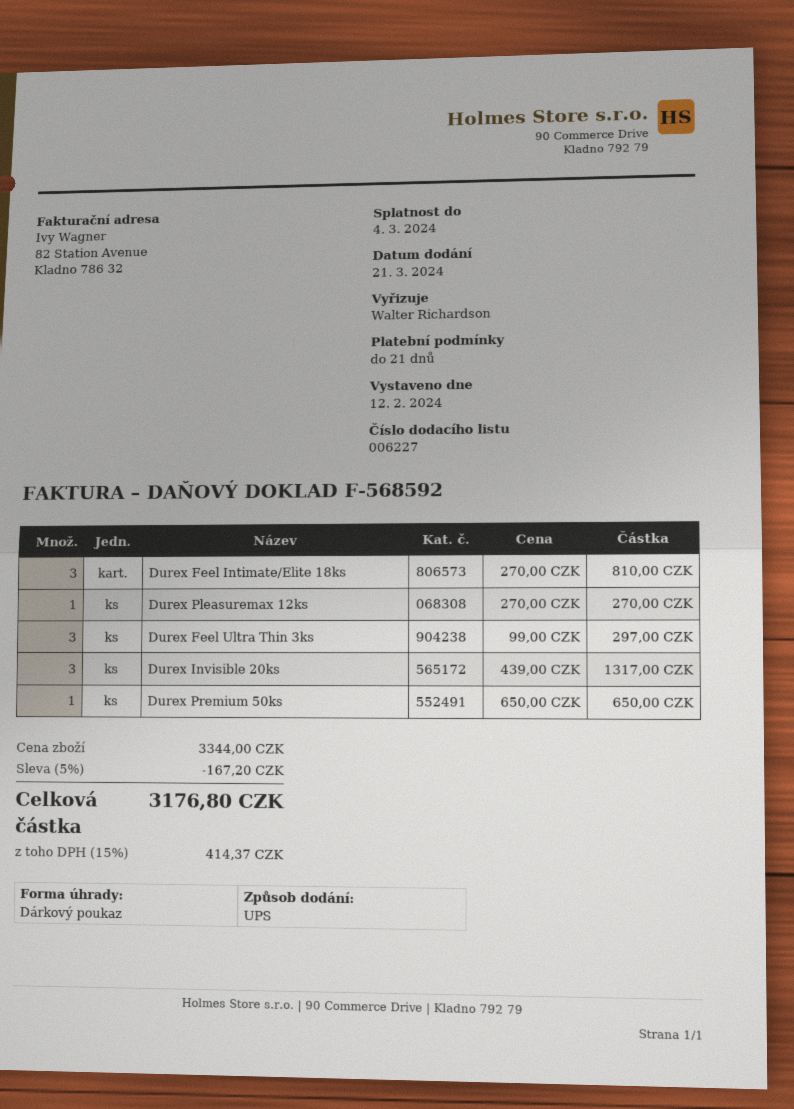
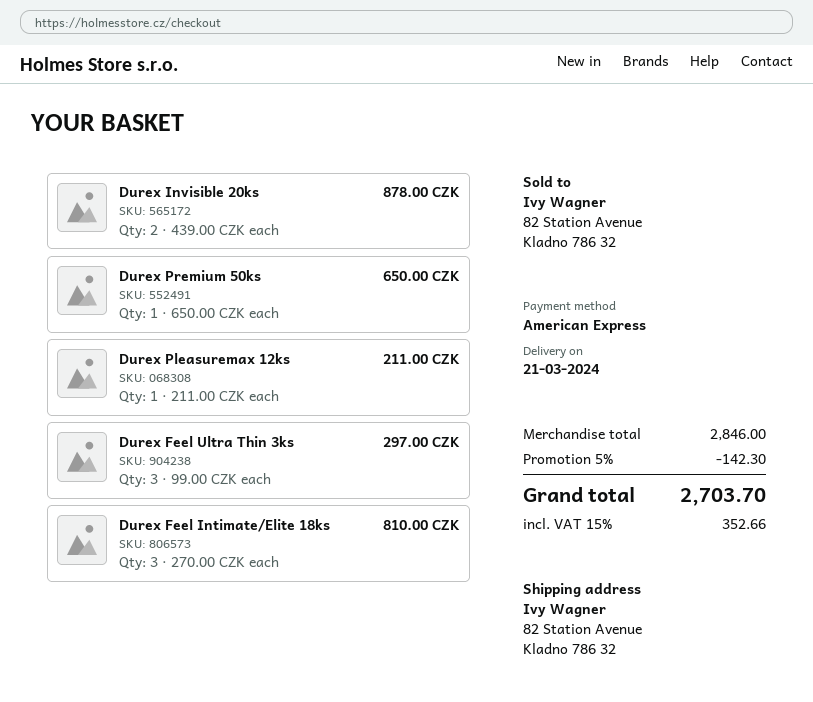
payment method: gift card -> American Express
Durex Pleasuremax 12ks: 1 x 270.00 = 270.00 -> 1 x 211.00 = 211.00
Durex Invisible 20ks: 3 x 439.00 = 1317.00 -> 2 x 439.00 = 878.00
subtotal: 3344.00 -> 2846.00
discount: 5% = 167.20 -> 5% = 142.30
tax: 15% = 414.37 -> 15% = 352.66
total: 3176.80 -> 2703.70

